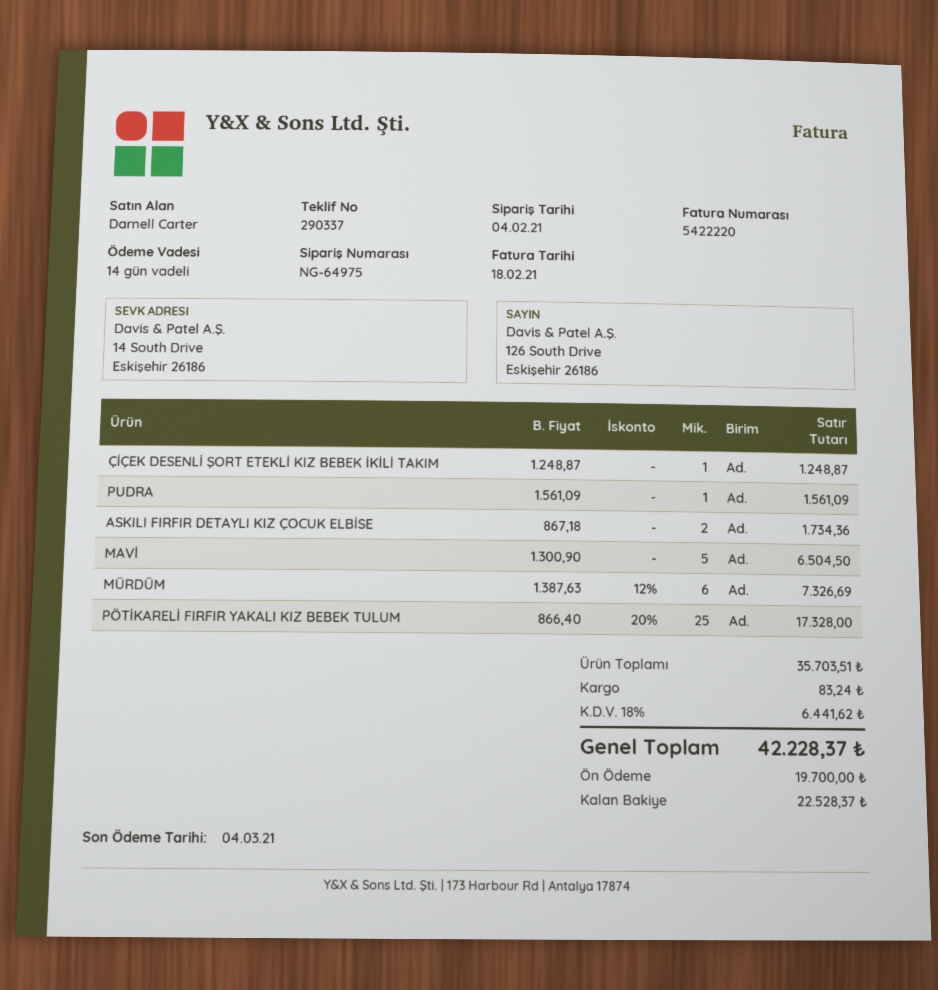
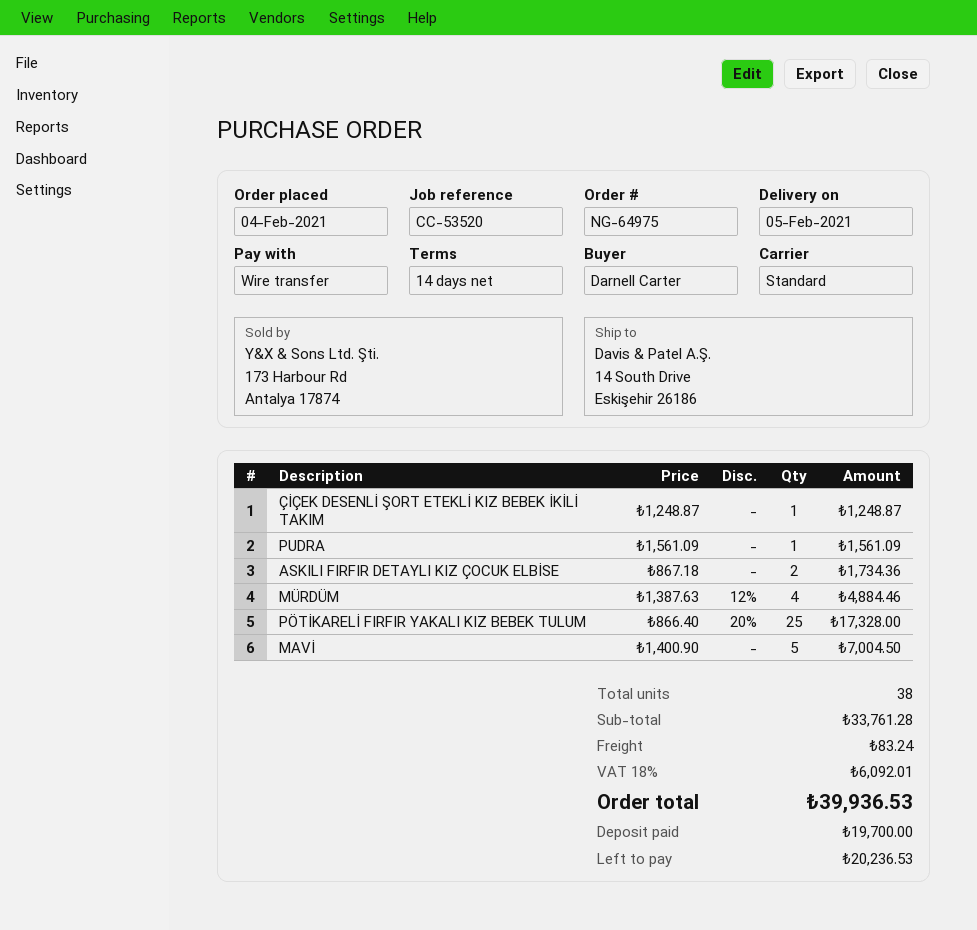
MAVİ: 5 x 1300.90 = 6504.50 -> 5 x 1400.90 = 7004.50
MÜRDÜM: 6 x 1387.63 - 12% = 7326.69 -> 4 x 1387.63 - 12% = 4884.46
subtotal: 35703.51 -> 33761.28
tax: 18% = 6441.62 -> 18% = 6092.01
total: 42228.37 -> 39936.53
balance: 22528.37 -> 20236.53

